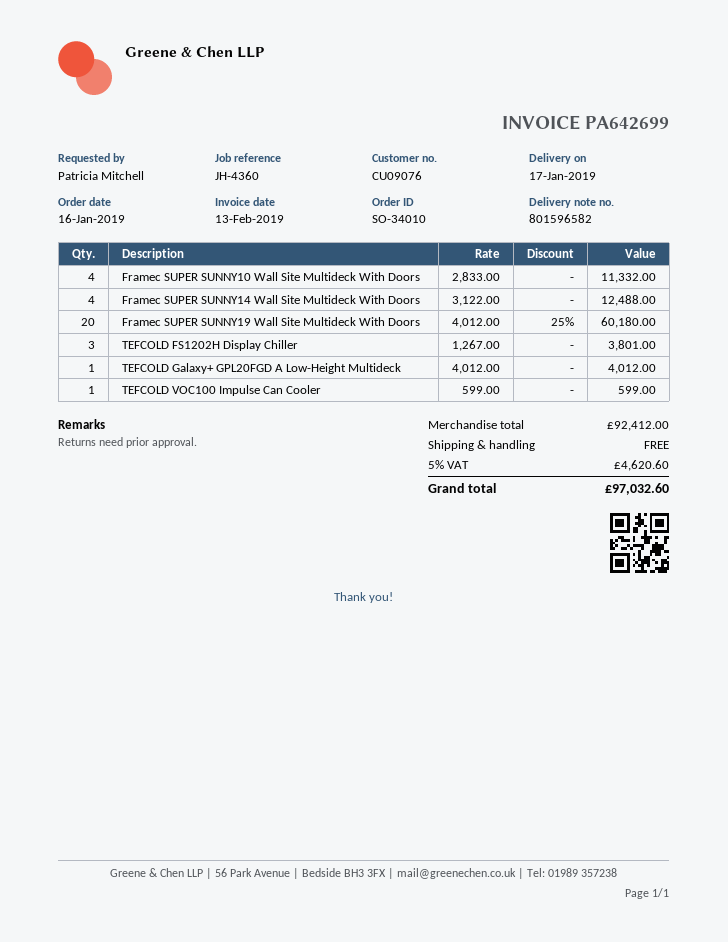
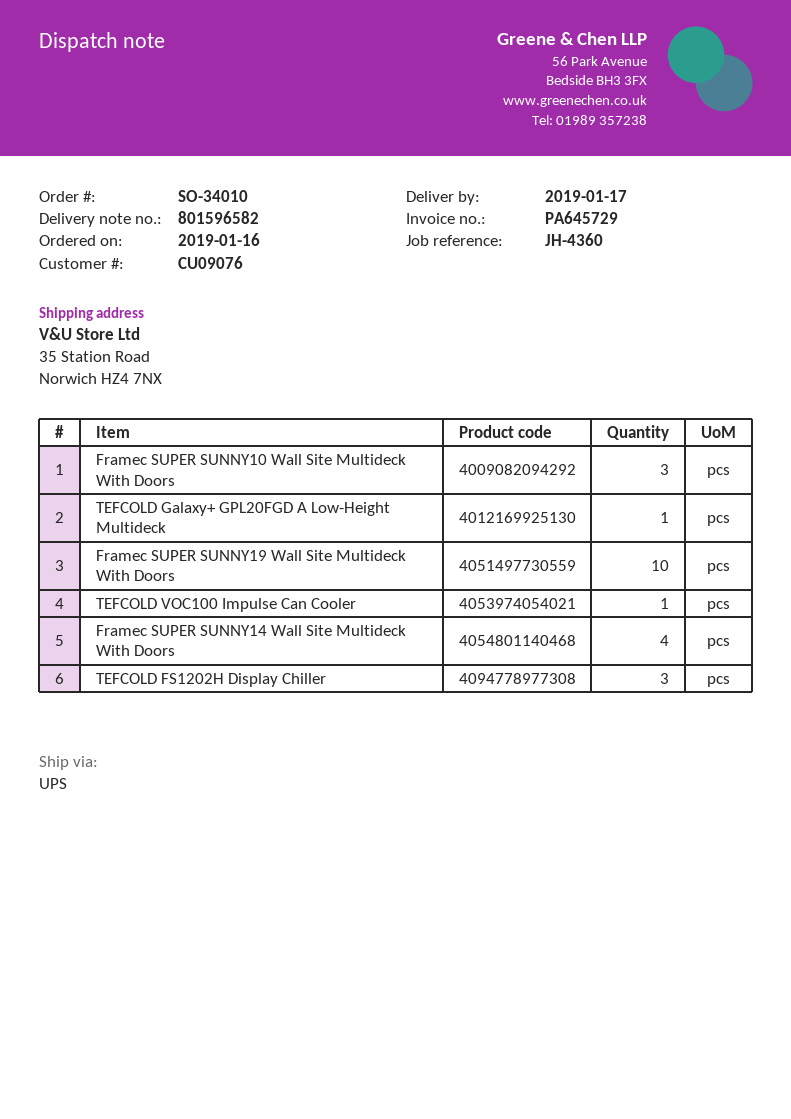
invoice number: PA642699 -> PA645729
Framec SUPER SUNNY10 Wall Site Multideck With Doors: 4 -> 3
Framec SUPER SUNNY19 Wall Site Multideck With Doors: 20 -> 10

